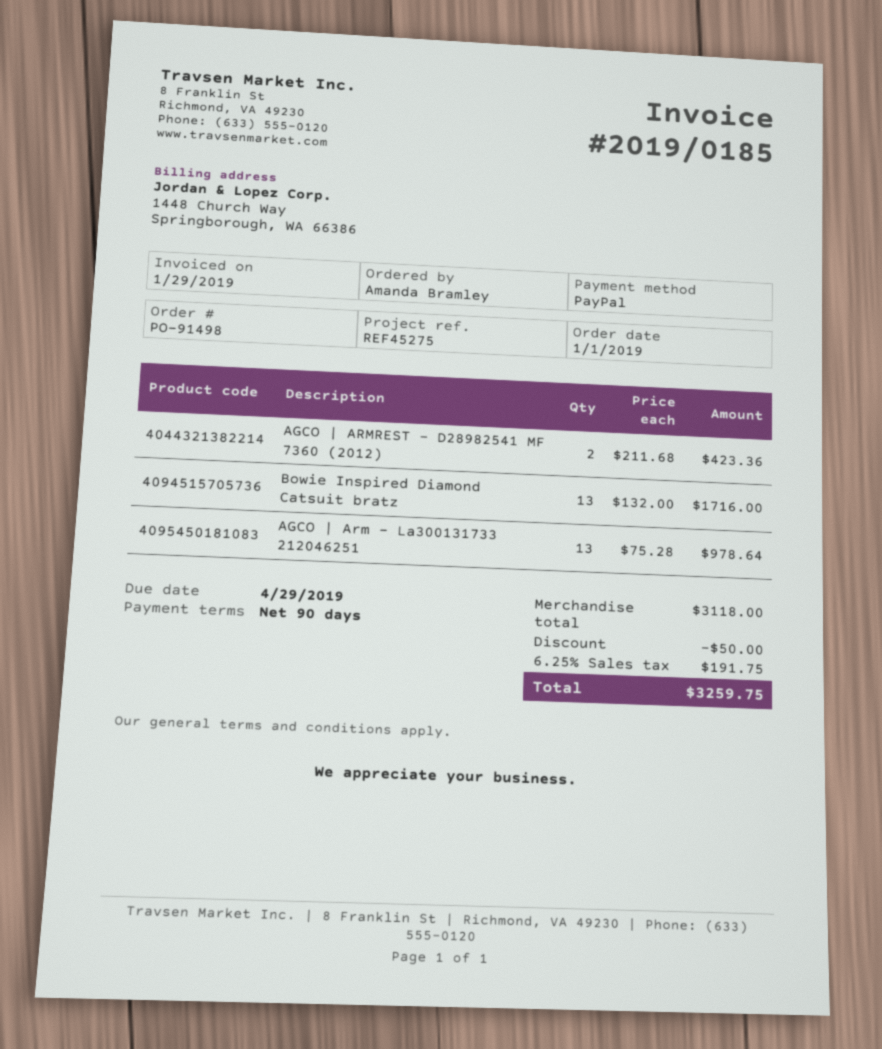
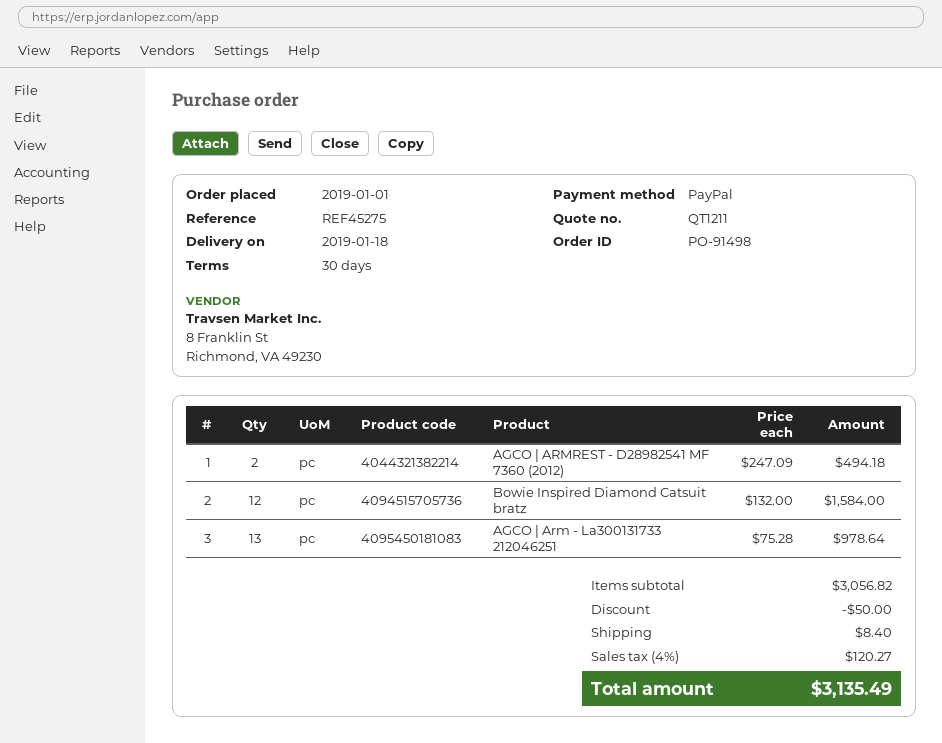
payment terms: 90 days -> 30 days
AGCO | ARMREST - D28982541 MF 7360 (2012): 2 x 211.68 = 423.36 -> 2 x 247.09 = 494.18
Bowie Inspired Diamond Catsuit bratz: 13 x 132.00 = 1716.00 -> 12 x 132.00 = 1584.00
subtotal: 3118.00 -> 3056.82
shipping: none -> 8.40
tax: 6.25% = 191.75 -> 4% = 120.27
total: 3259.75 -> 3135.49

